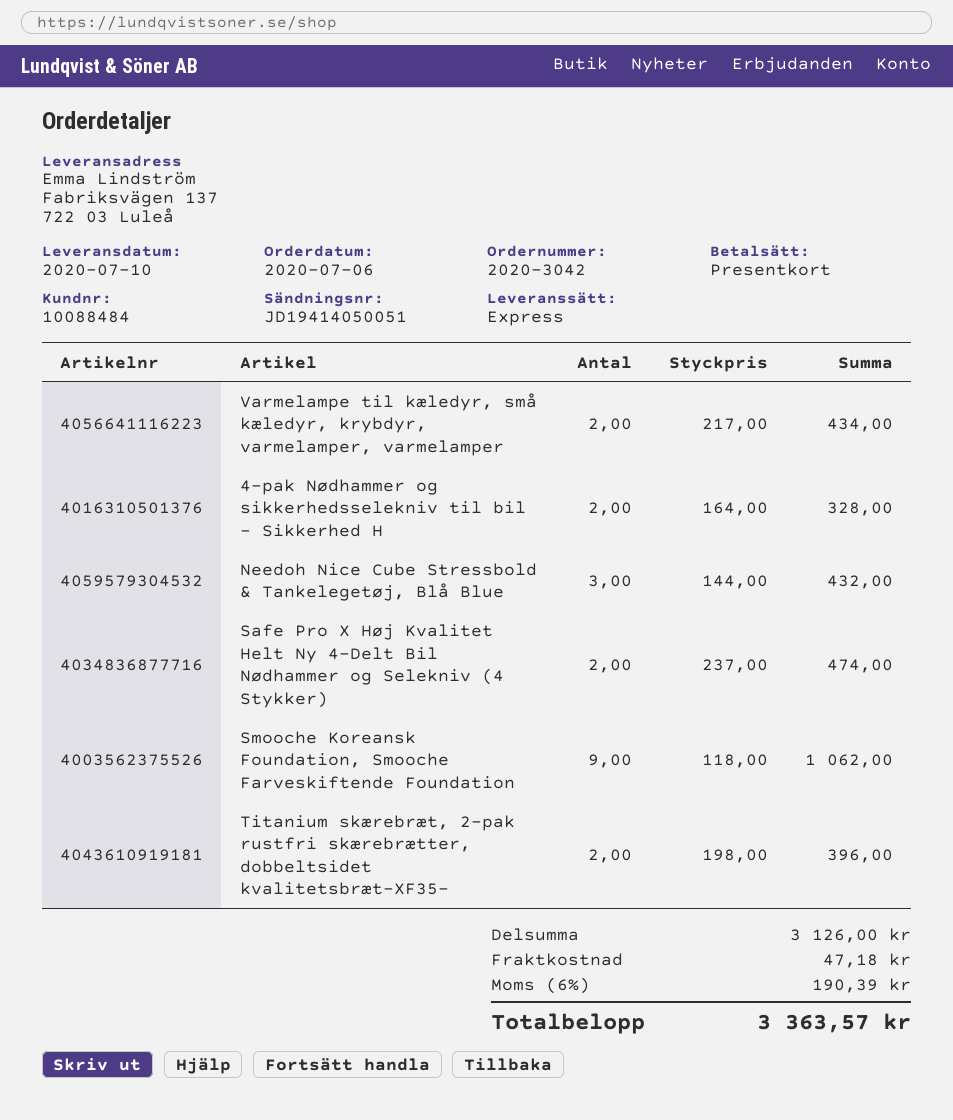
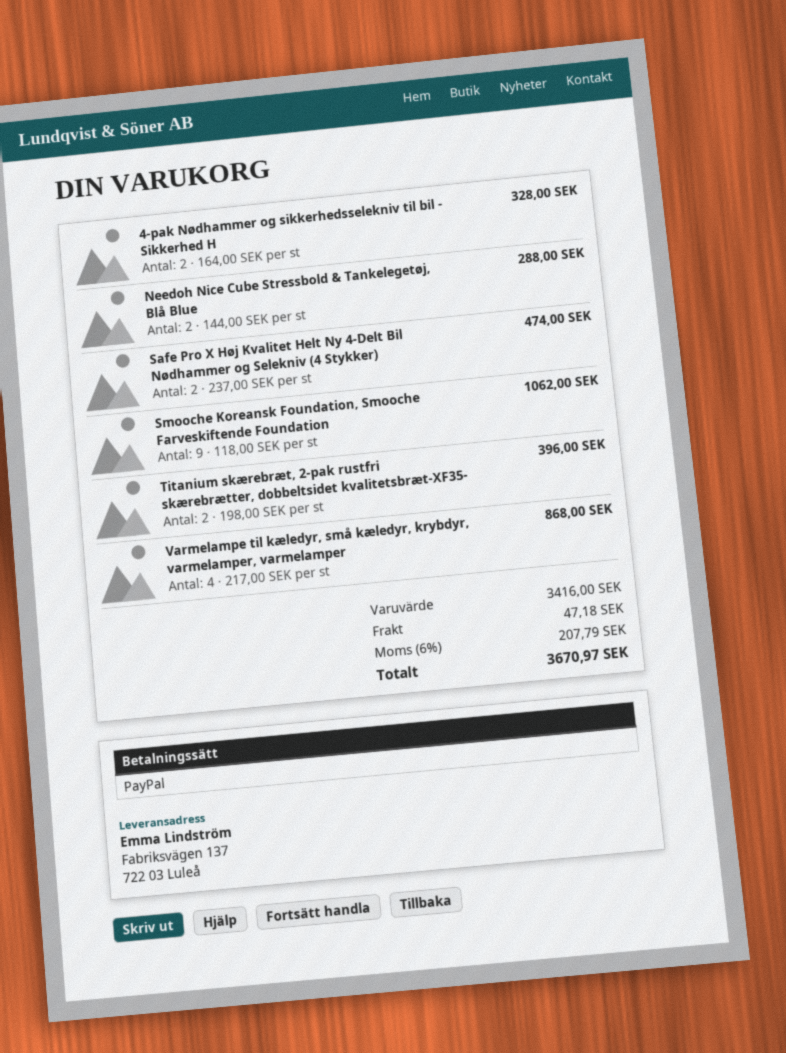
payment method: gift card -> PayPal
Varmelampe til kæledyr, små kæledyr, krybdyr, varmelamper, varmelamper: 2 x 217.00 = 434.00 -> 4 x 217.00 = 868.00
Needoh Nice Cube Stressbold & Tankelegetøj, Blå Blue: 3 x 144.00 = 432.00 -> 2 x 144.00 = 288.00
subtotal: 3126.00 -> 3416.00
tax: 6% = 190.39 -> 6% = 207.79
total: 3363.57 -> 3670.97

